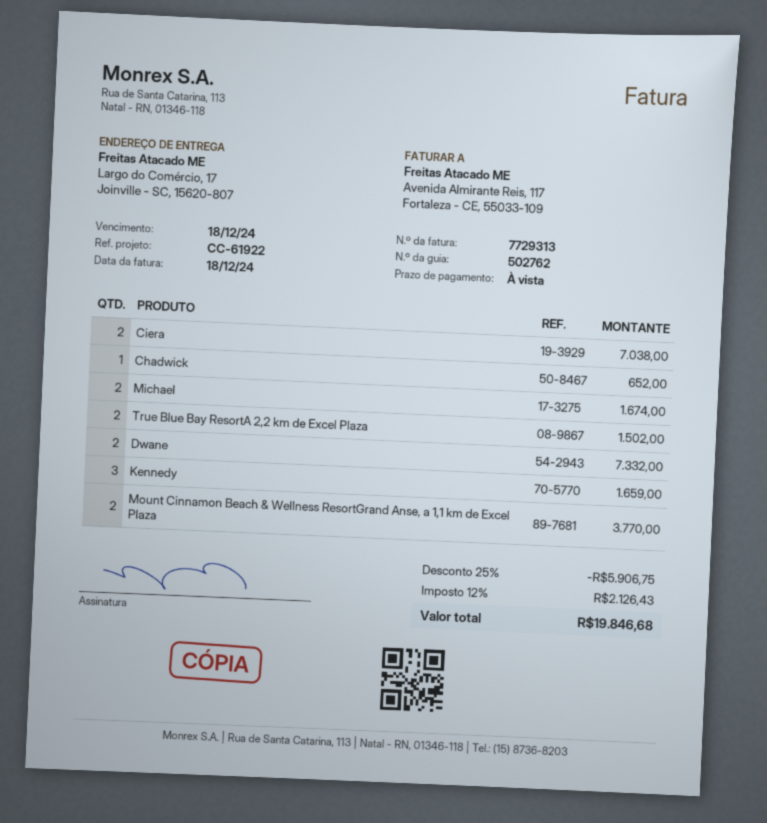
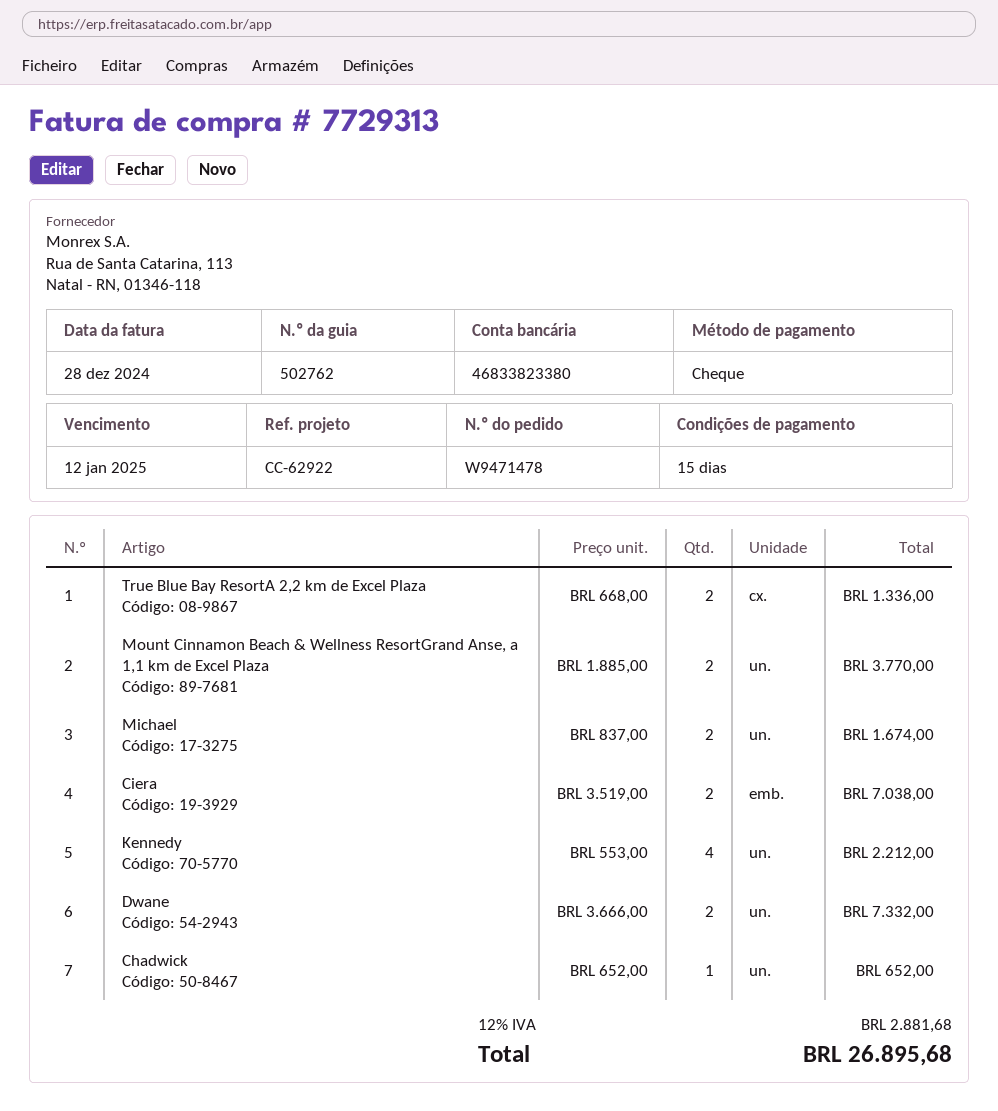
invoice date: 2024-12-18 -> 2024-12-28
payment terms: on receipt -> 15 days
due date: 2024-12-18 -> 2025-01-12
reference: CC-61922 -> CC-62922
True Blue Bay ResortA 2,2 km de Excel Plaza: 2 for 1502.00 -> 2 for 1336.00
Kennedy: 3 for 1659.00 -> 4 for 2212.00
discount: 25% = 5906.75 -> none
tax: 12% = 2126.43 -> 12% = 2881.68
total: 19846.68 -> 26895.68

